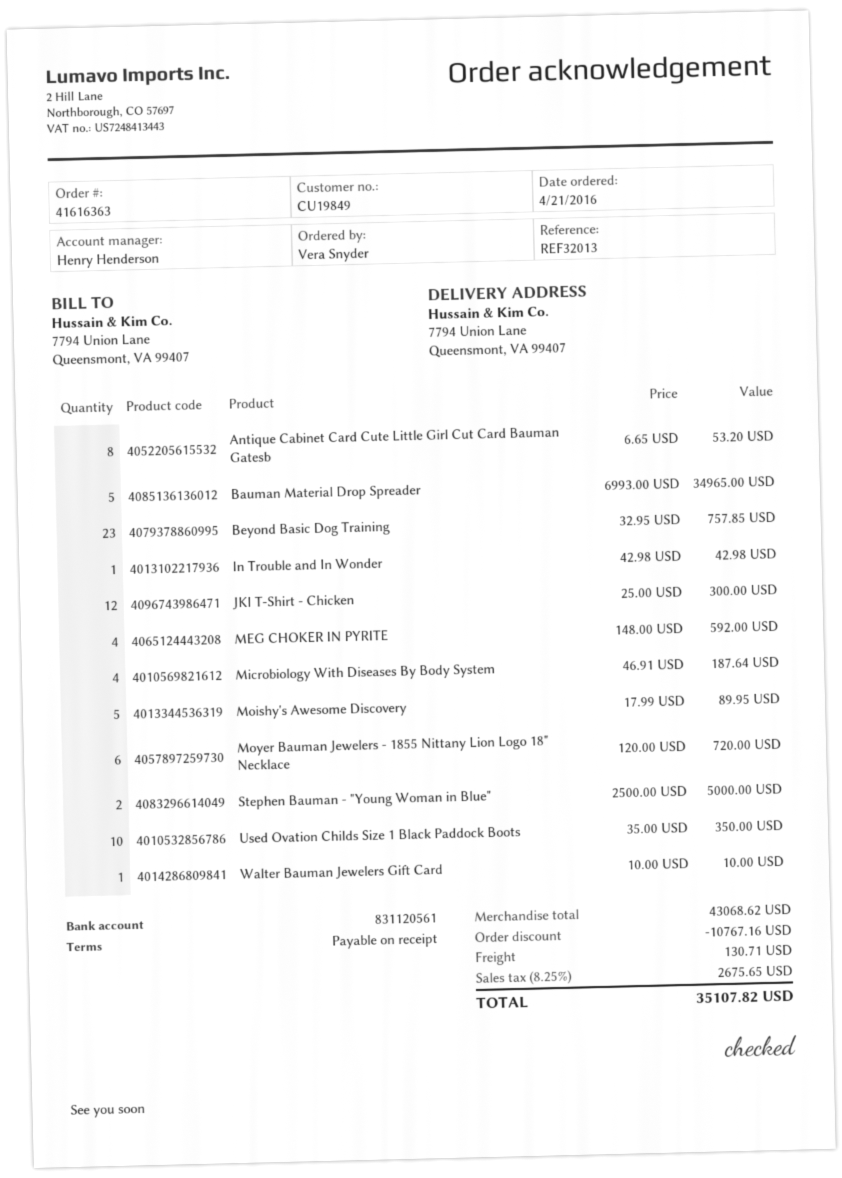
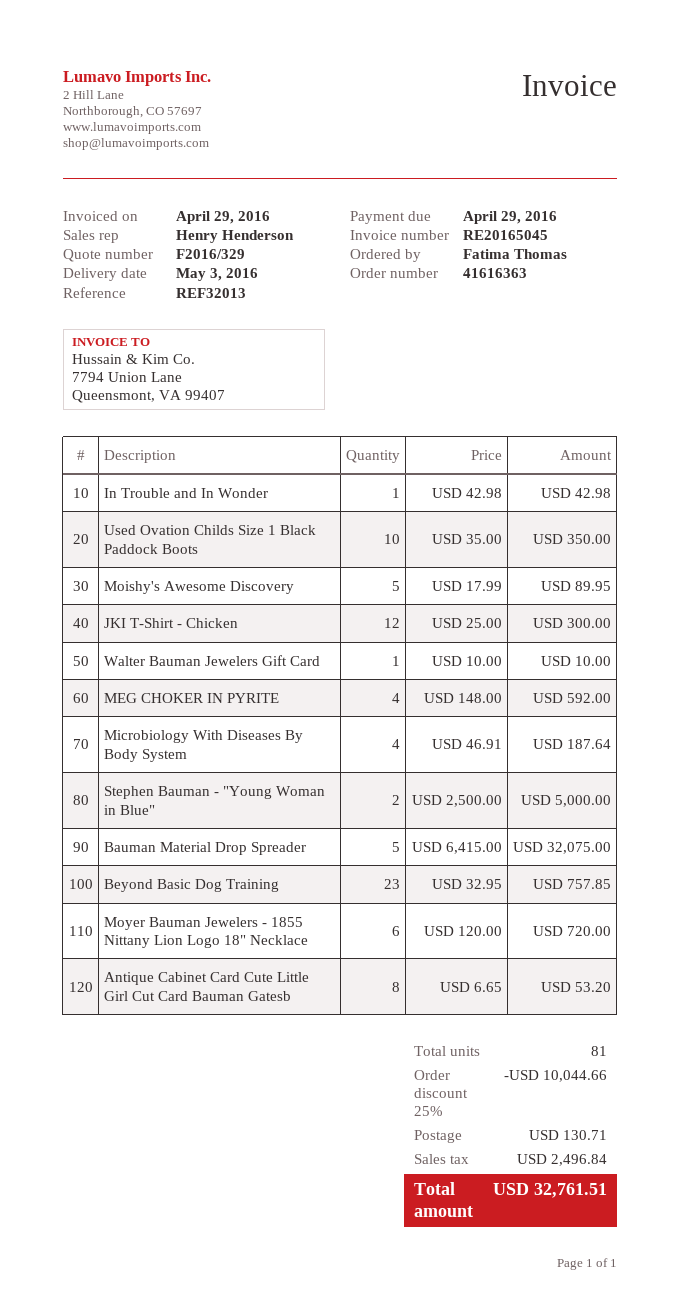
ordered by: Vera Snyder -> Fatima Thomas
Bauman Material Drop Spreader: 5 x 6993.00 = 34965.00 -> 5 x 6415.00 = 32075.00
discount: 10767.16 -> 10044.66
tax: 2675.65 -> 2496.84
total: 35107.82 -> 32761.51

